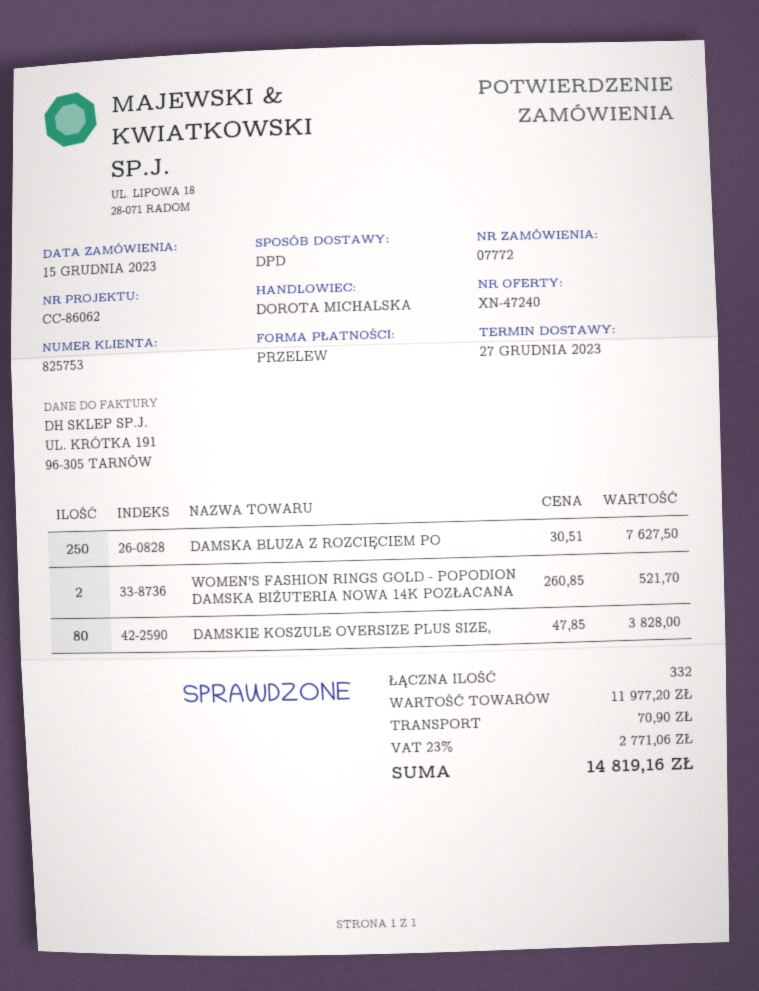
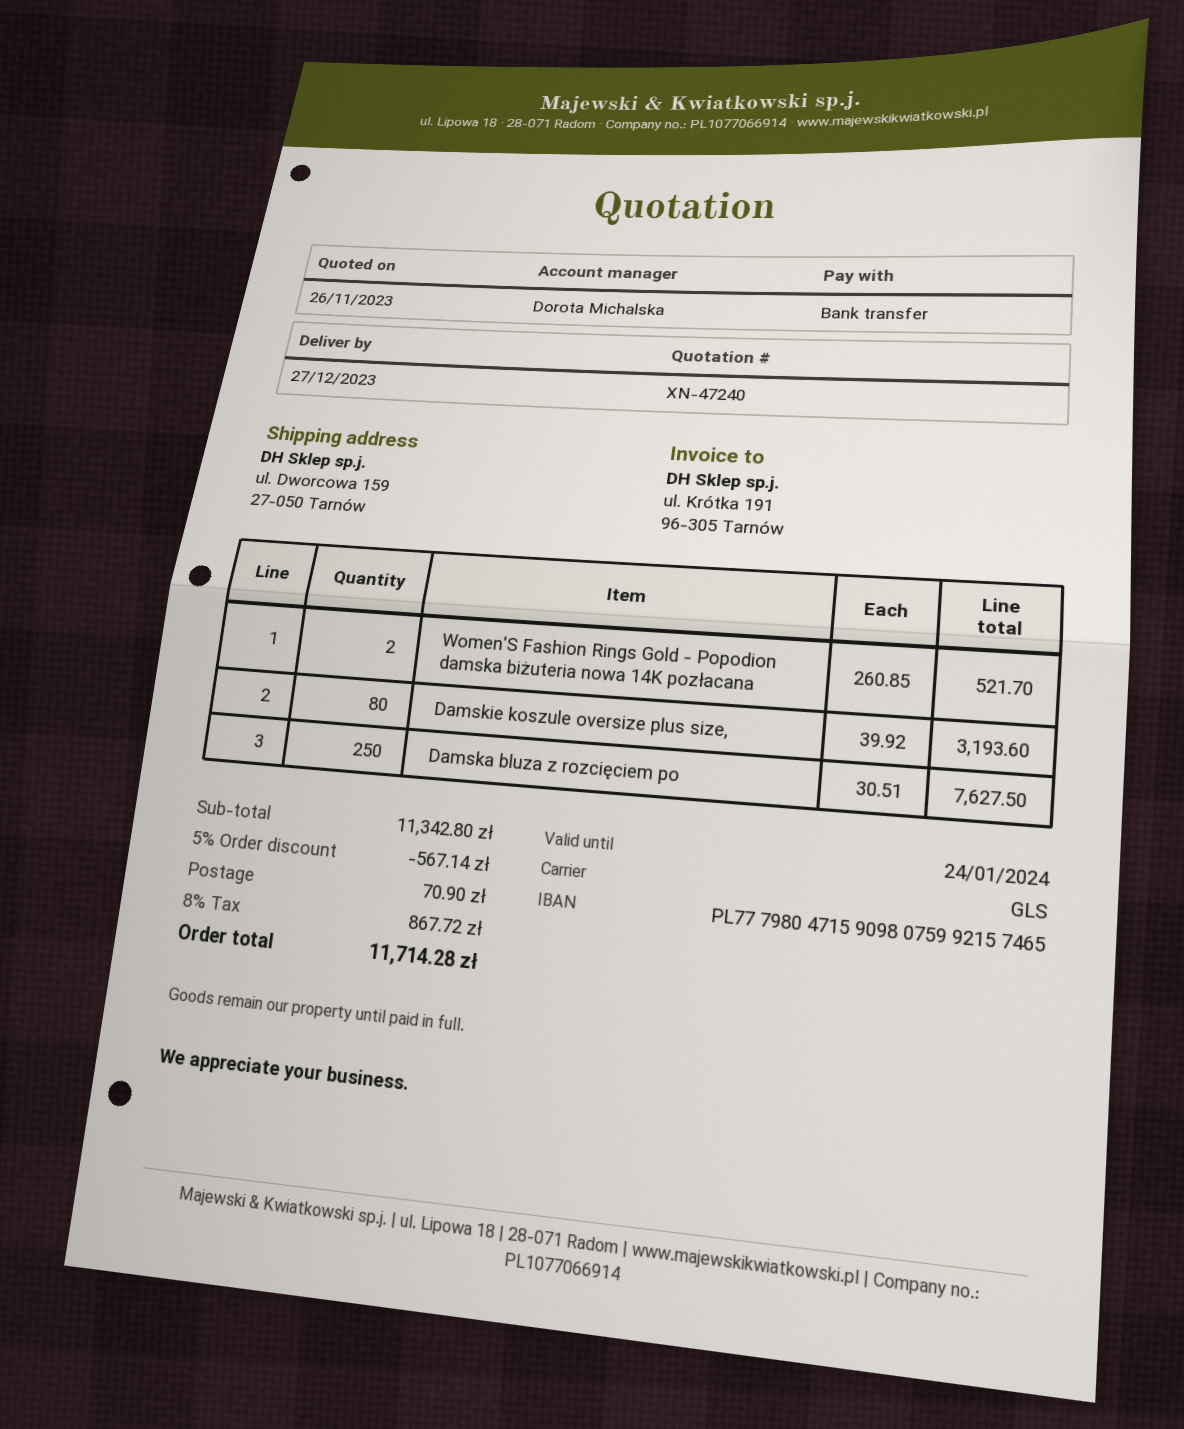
shipping method: DPD -> GLS
DAMSKIE KOSZULE OVERSIZE PLUS SIZE,: 80 x 47.85 = 3828.00 -> 80 x 39.92 = 3193.60
subtotal: 11977.20 -> 11342.80
discount: none -> 5% = 567.14
tax: 23% = 2771.06 -> 8% = 867.72
total: 14819.16 -> 11714.28

